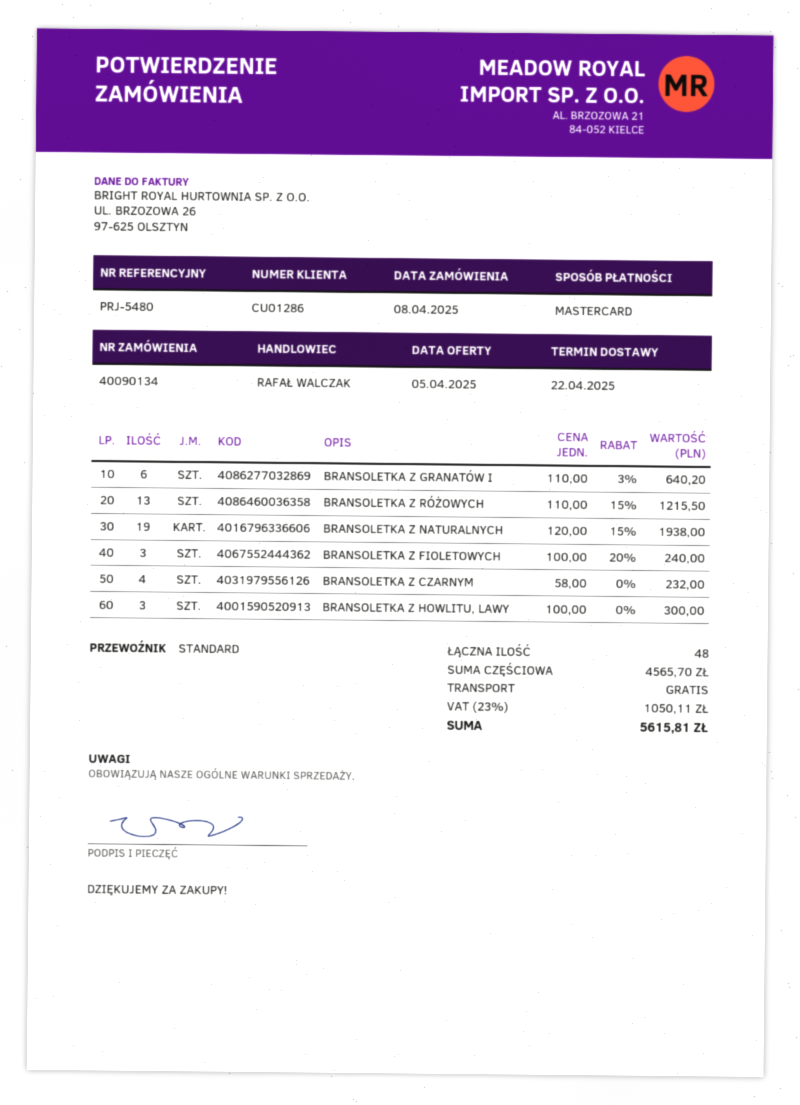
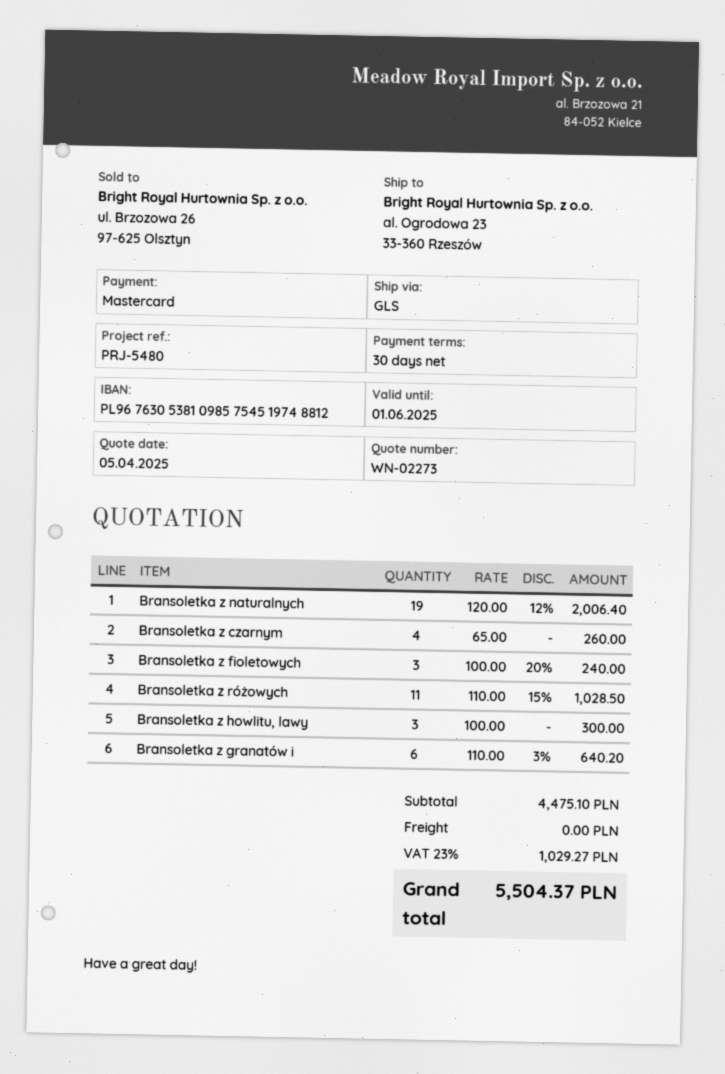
shipping method: standard -> GLS
BRANSOLETKA Z RÓŻOWYCH: 13 x 110.00 - 15% = 1215.50 -> 11 x 110.00 - 15% = 1028.50
BRANSOLETKA Z NATURALNYCH: 19 x 120.00 - 15% = 1938.00 -> 19 x 120.00 - 12% = 2006.40
BRANSOLETKA Z CZARNYM: 4 x 58.00 = 232.00 -> 4 x 65.00 = 260.00
subtotal: 4565.70 -> 4475.10
tax: 23% = 1050.11 -> 23% = 1029.27
total: 5615.81 -> 5504.37

